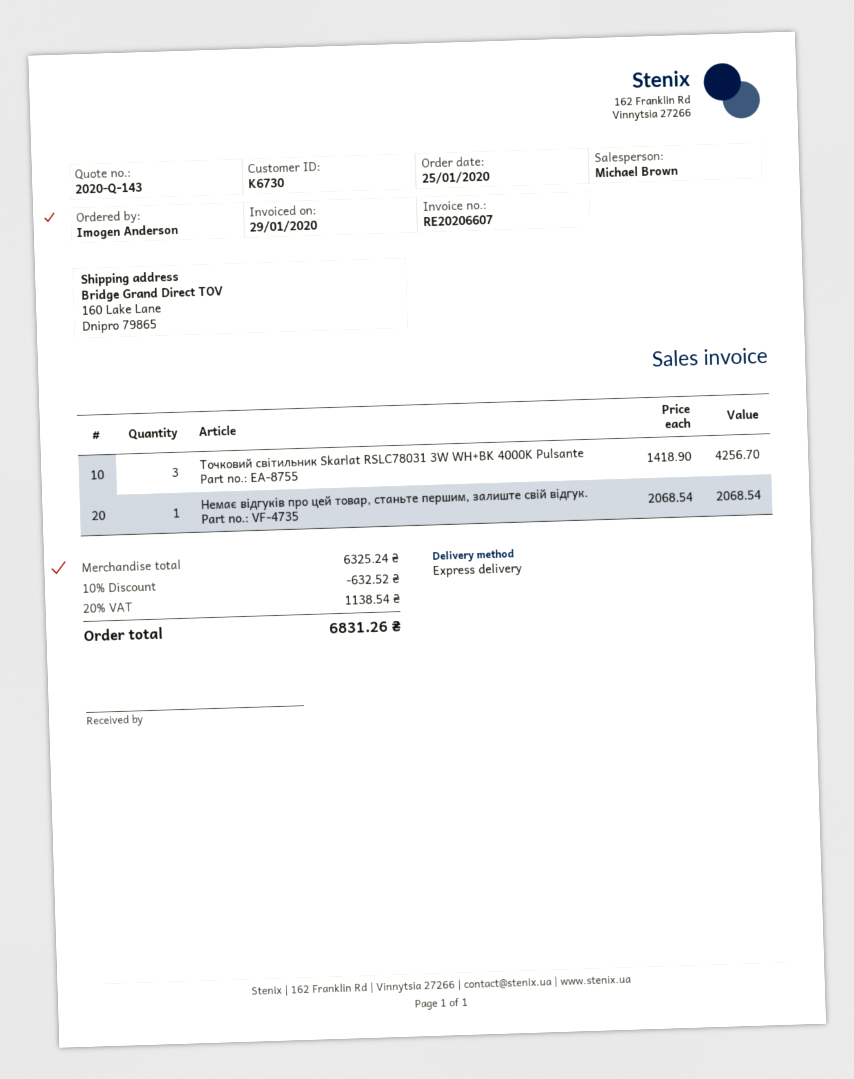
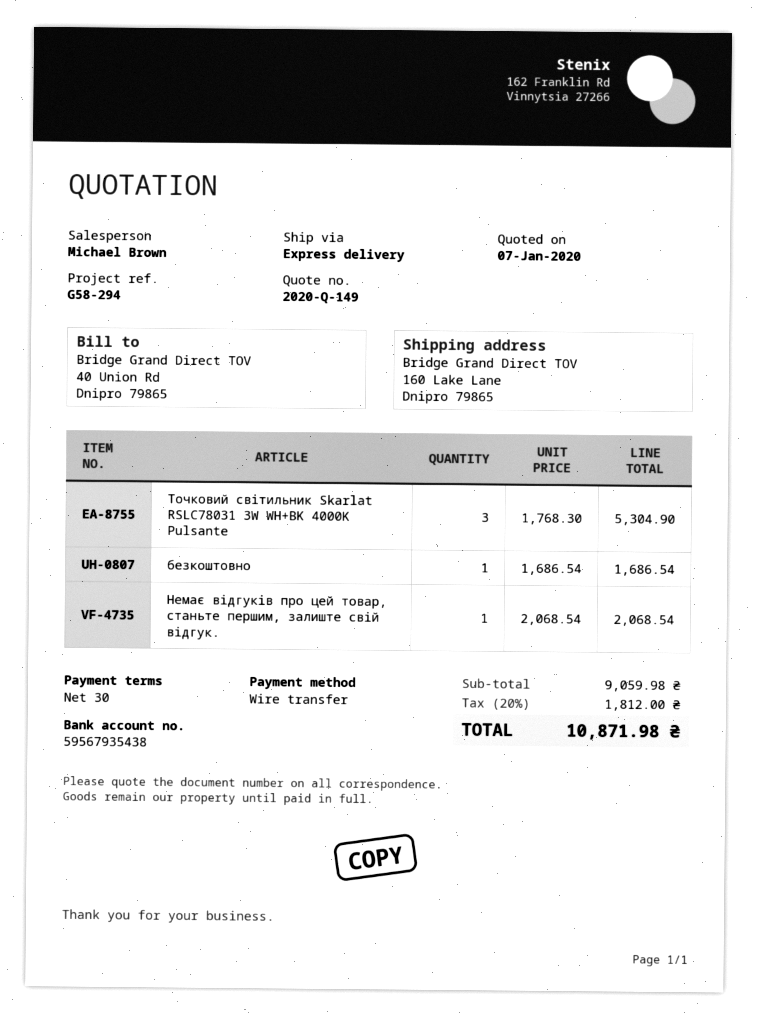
quote number: 2020-Q-143 -> 2020-Q-149
Точковий світильник Skarlat RSLC78031 3W WH+BK 4000K Pulsante: 3 x 1418.90 = 4256.70 -> 3 x 1768.30 = 5304.90
безкоштовно: none -> 1 x 1686.54 = 1686.54
subtotal: 6325.24 -> 9059.98
discount: 10% = 632.52 -> none
tax: 20% = 1138.54 -> 20% = 1812.00
total: 6831.26 -> 10871.98

